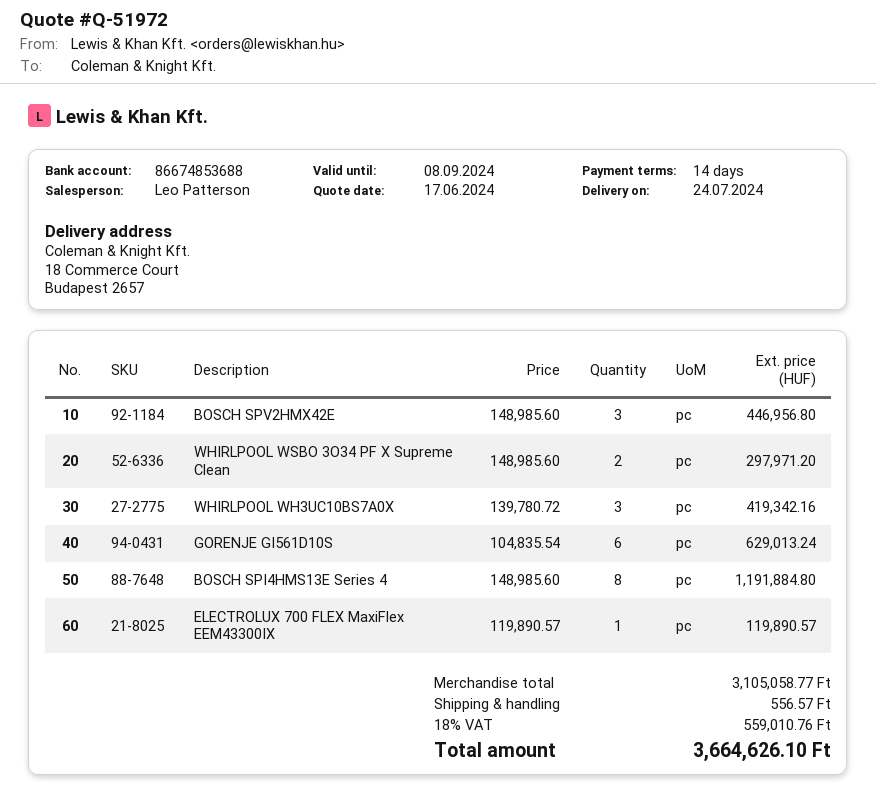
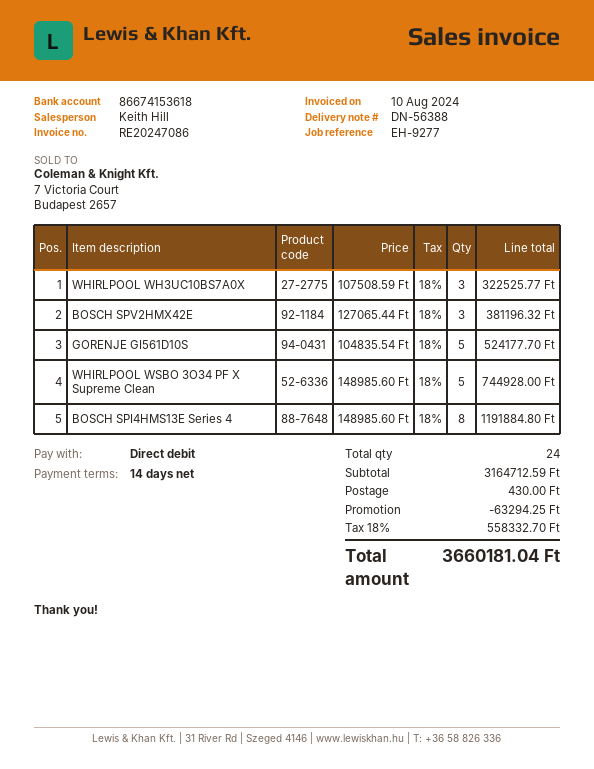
sales rep: Leo Patterson -> Keith Hill
bank account: 86674853688 -> 86674153618
BOSCH SPV2HMX42E: 3 x 148985.60 = 446956.80 -> 3 x 127065.44 = 381196.32
WHIRLPOOL WSBO 3O34 PF X Supreme Clean: 2 x 148985.60 = 297971.20 -> 5 x 148985.60 = 744928.00
WHIRLPOOL WH3UC10BS7A0X: 3 x 139780.72 = 419342.16 -> 3 x 107508.59 = 322525.77
GORENJE GI561D10S: 6 x 104835.54 = 629013.24 -> 5 x 104835.54 = 524177.70
ELECTROLUX 700 FLEX MaxiFlex EEM43300IX: 1 x 119890.57 = 119890.57 -> none
subtotal: 3105058.77 -> 3164712.59
discount: none -> 63294.25
shipping: 556.57 -> 430.00
tax: 18% = 559010.76 -> 18% = 558332.70
total: 3664626.10 -> 3660181.04

